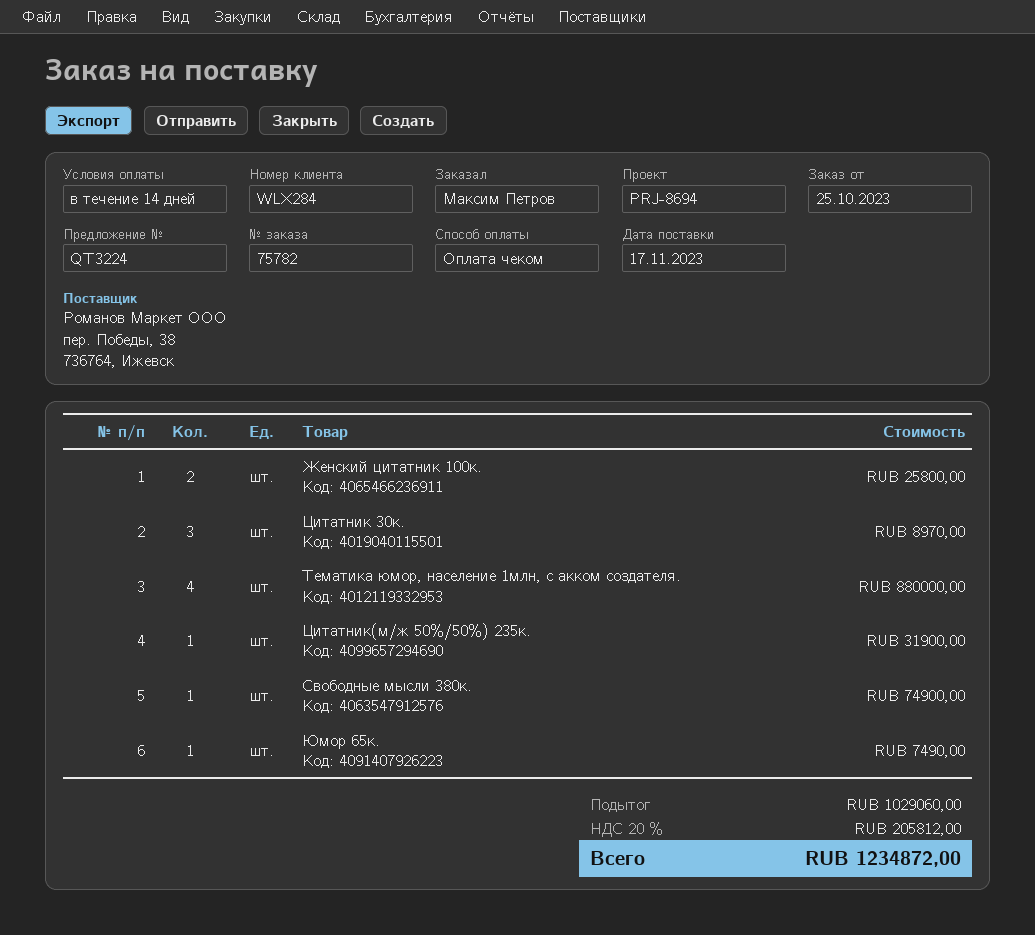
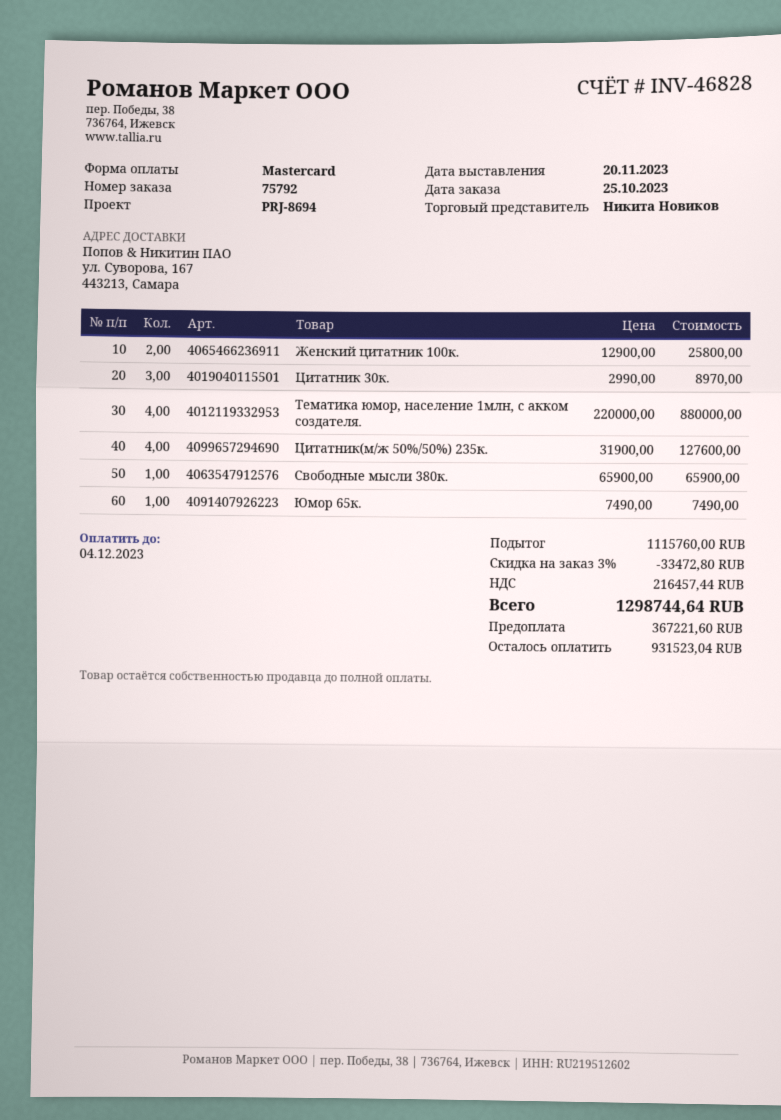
order number: 75782 -> 75792
payment method: cheque -> Mastercard
Цитатник(м/ж 50%/50%) 235к.: 1 for 31900.00 -> 4 for 127600.00
Свободные мысли 380к.: 1 for 74900.00 -> 1 for 65900.00
subtotal: 1029060.00 -> 1115760.00
discount: none -> 3% = 33472.80
tax: 205812.00 -> 216457.44
total: 1234872.00 -> 1298744.64

